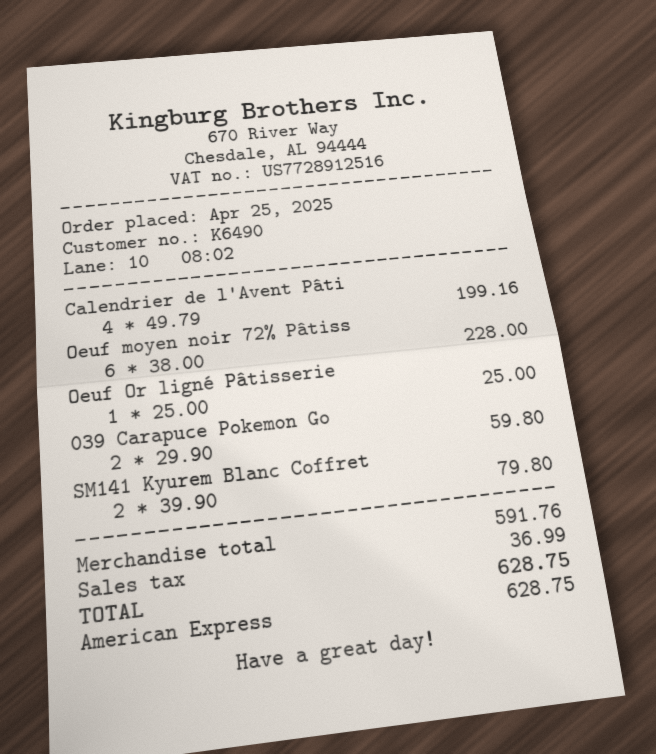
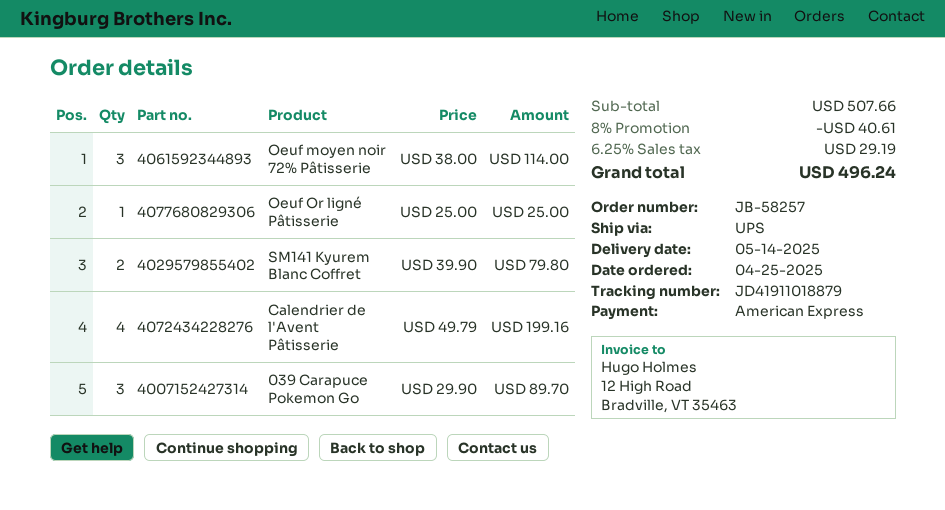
Oeuf moyen noir 72% Pâtiss: 6 x 38.00 = 228.00 -> 3 x 38.00 = 114.00
039 Carapuce Pokemon Go: 2 x 29.90 = 59.80 -> 3 x 29.90 = 89.70
subtotal: 591.76 -> 507.66
discount: none -> 8% = 40.61
tax: 36.99 -> 29.19
total: 628.75 -> 496.24

